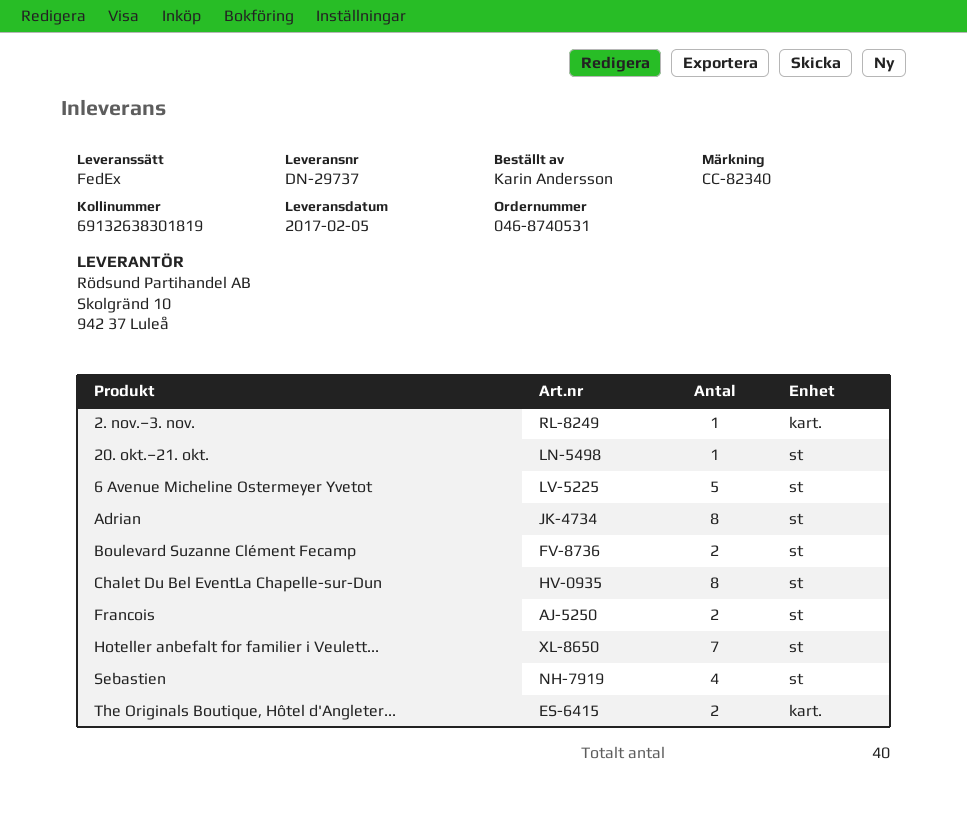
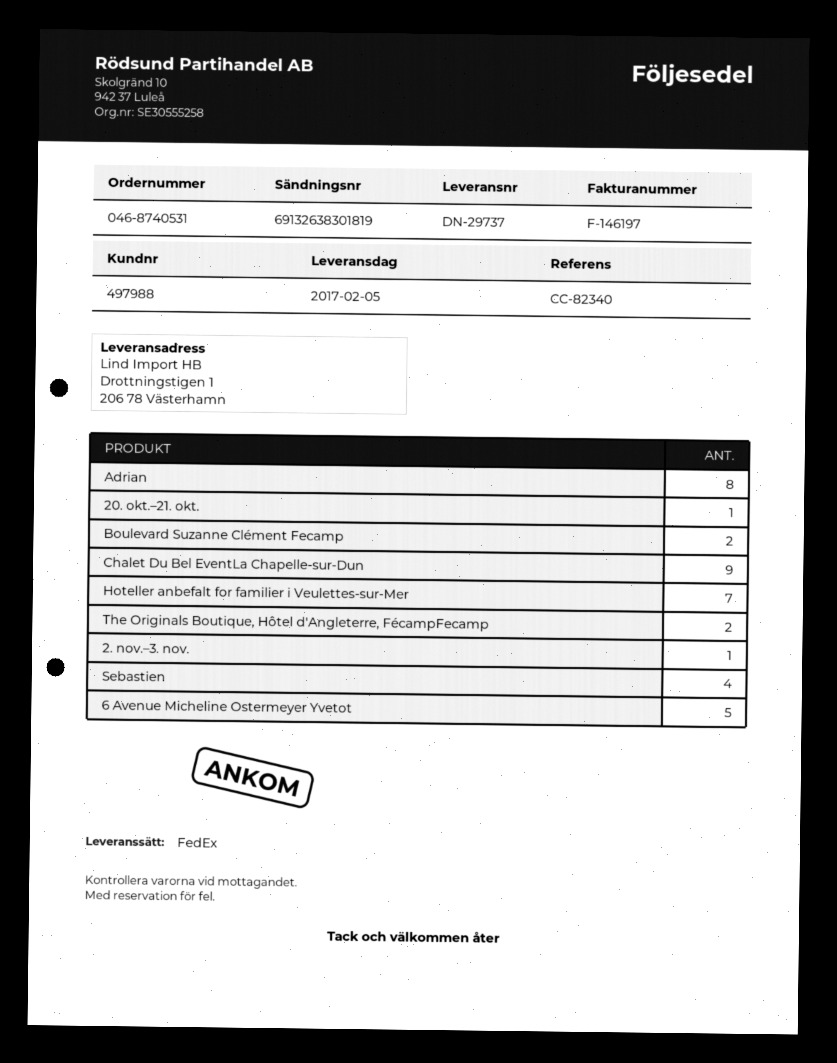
Chalet Du Bel EventLa Chapelle-sur-Dun: 8 -> 9
Francois: 2 -> none

